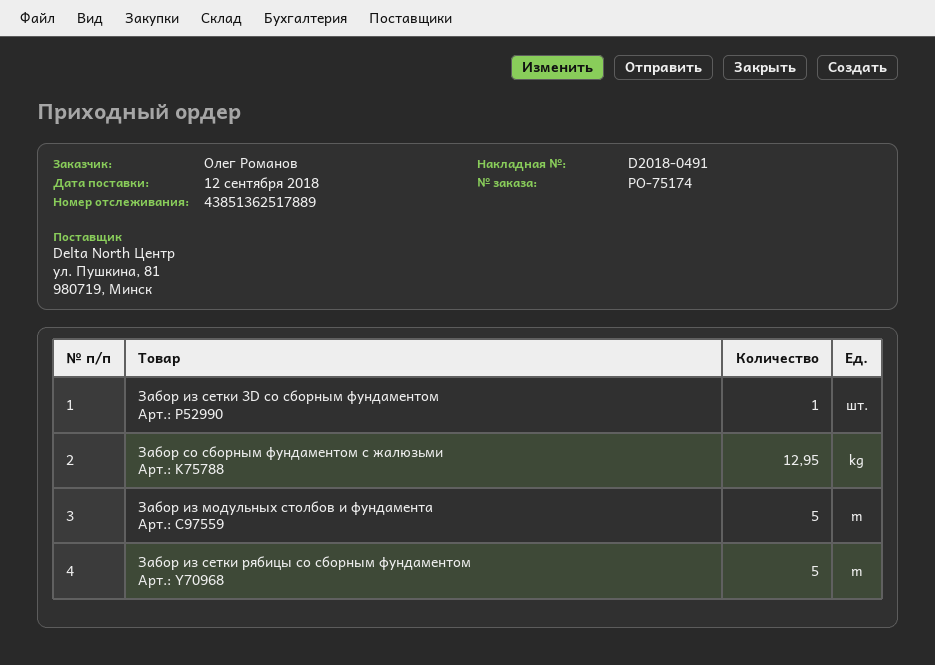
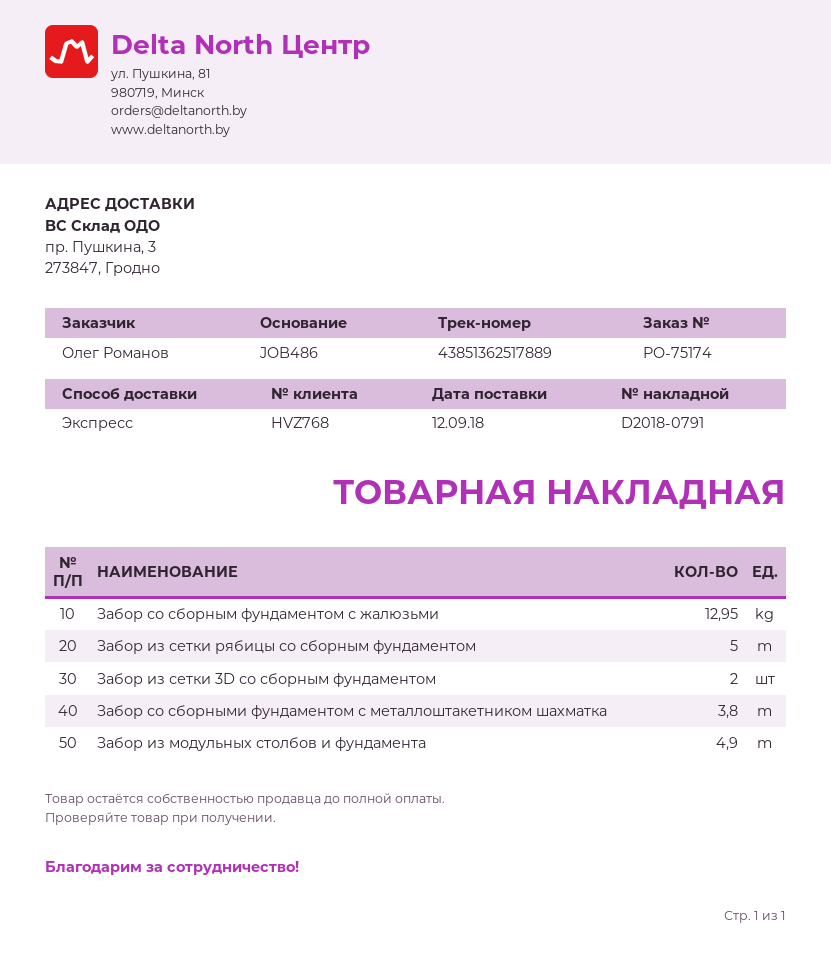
delivery note number: D2018-0491 -> D2018-0791
Забор из сетки 3D со сборным фундаментом: 1 -> 2
Забор из модульных столбов и фундамента: 5 -> 4.9
Забор со сборными фундаментом с металлоштакетником шахматка: none -> 3.8

